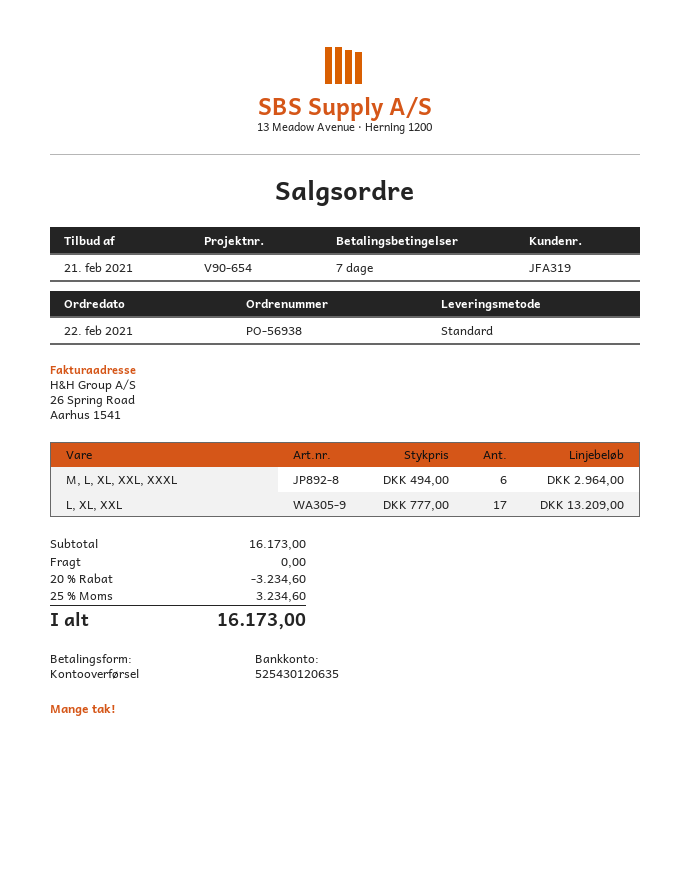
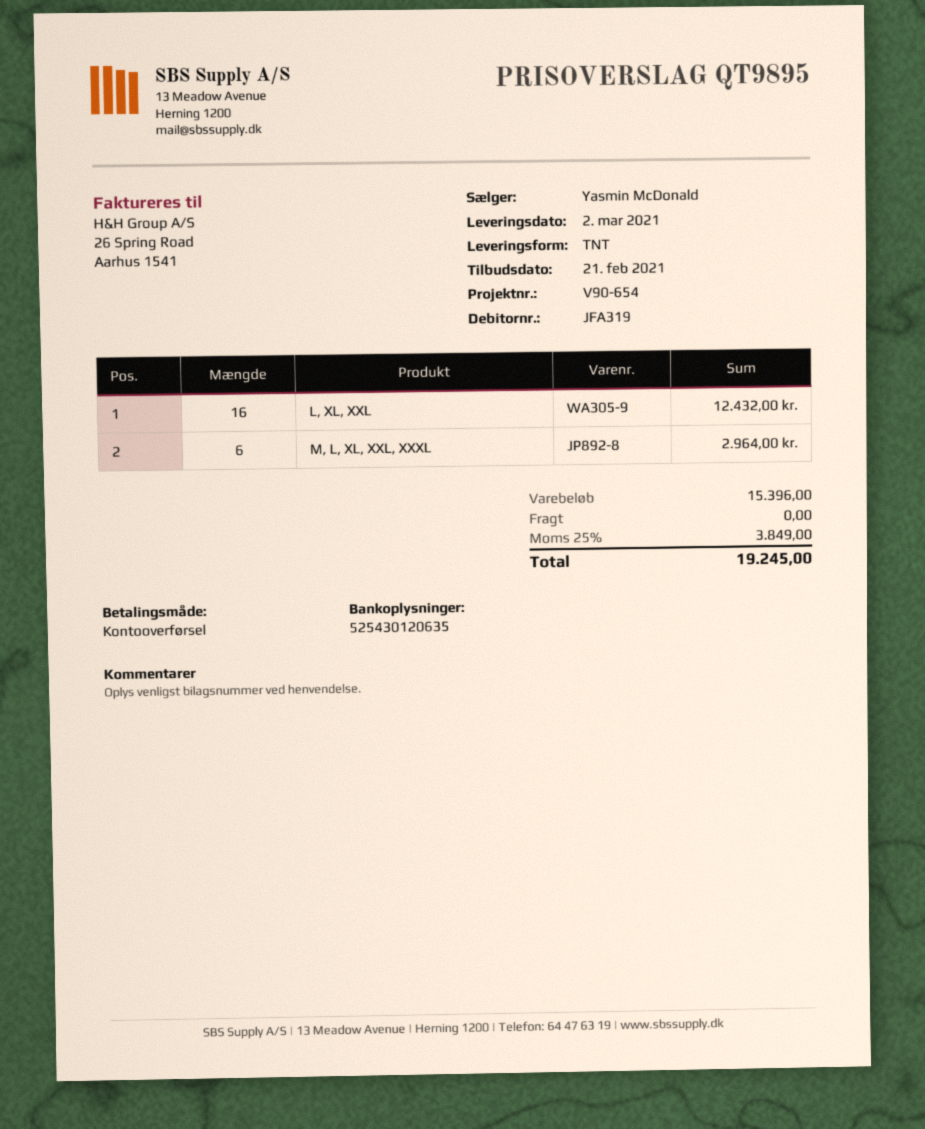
shipping method: standard -> TNT
L, XL, XXL: 17 for 13209.00 -> 16 for 12432.00
subtotal: 16173.00 -> 15396.00
discount: 20% = 3234.60 -> none
tax: 25% = 3234.60 -> 25% = 3849.00
total: 16173.00 -> 19245.00

